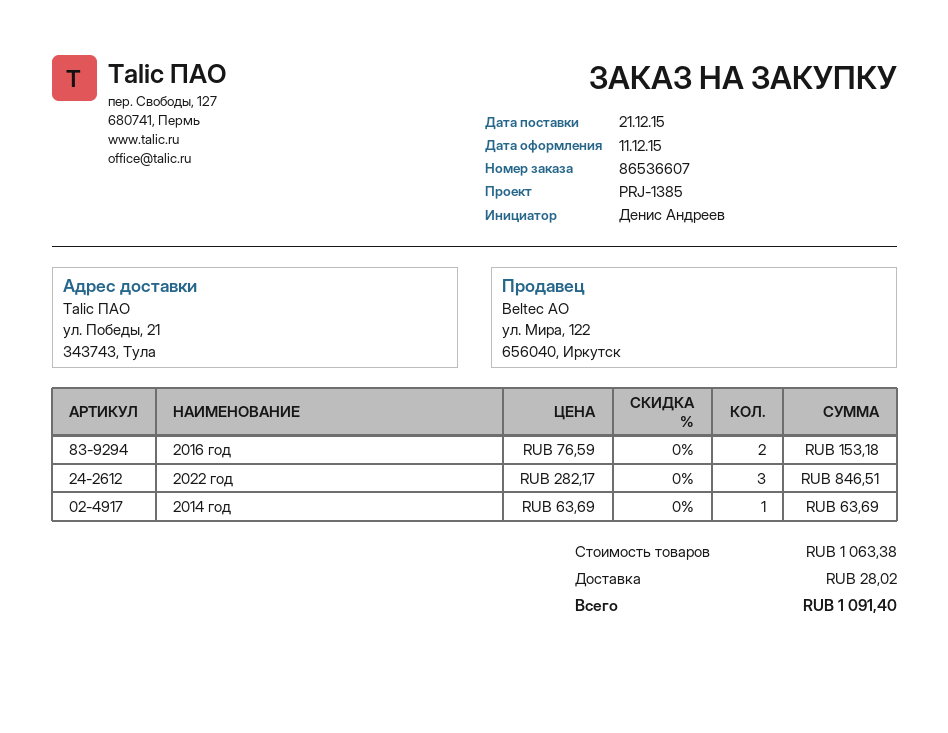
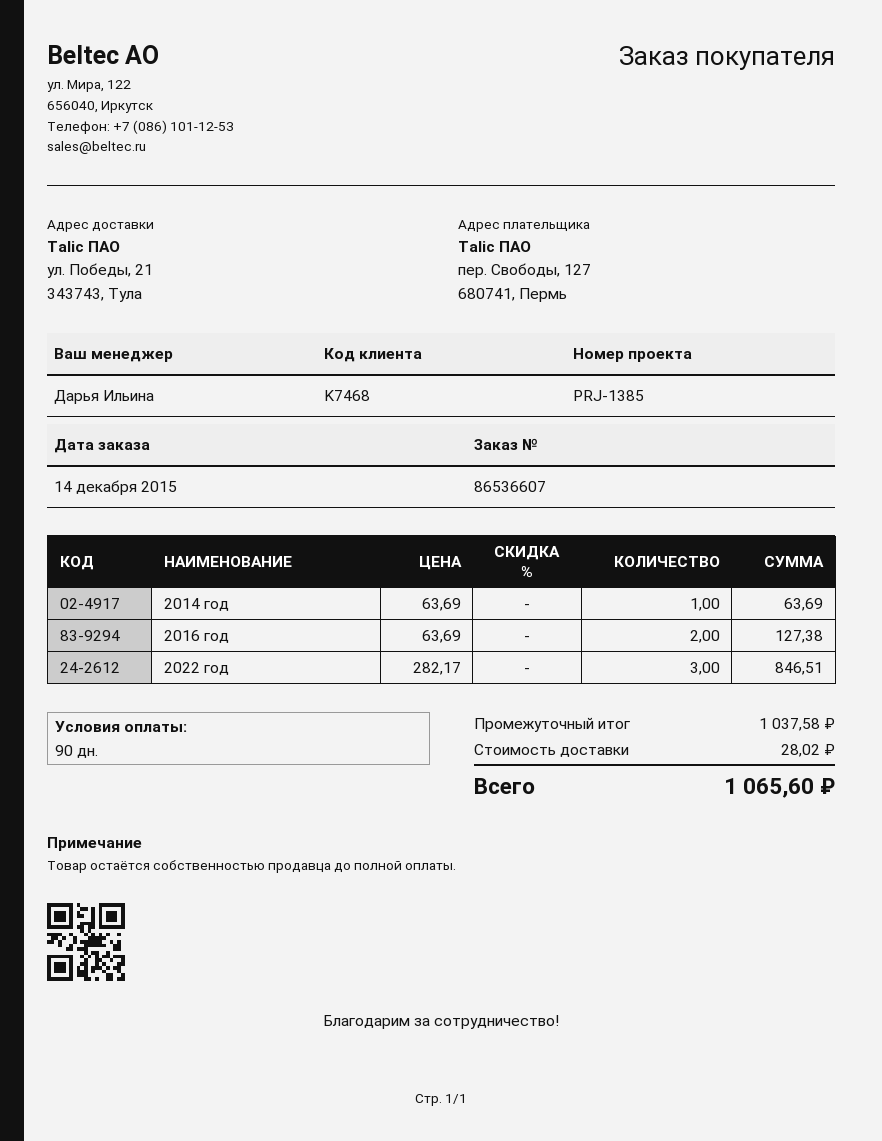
order date: 2015-12-11 -> 2015-12-14
2016 год: 2 x 76.59 = 153.18 -> 2 x 63.69 = 127.38
subtotal: 1063.38 -> 1037.58
total: 1091.40 -> 1065.60

